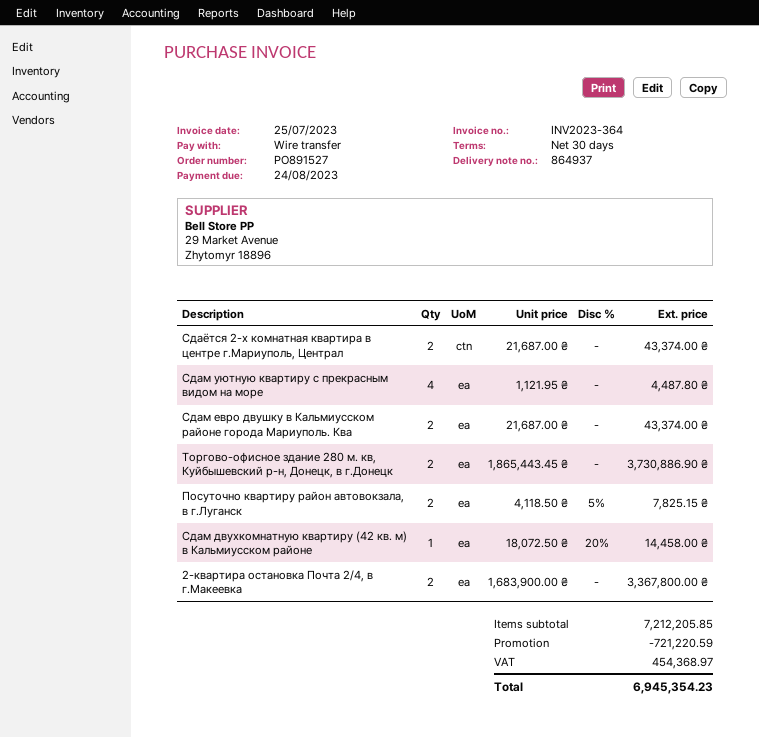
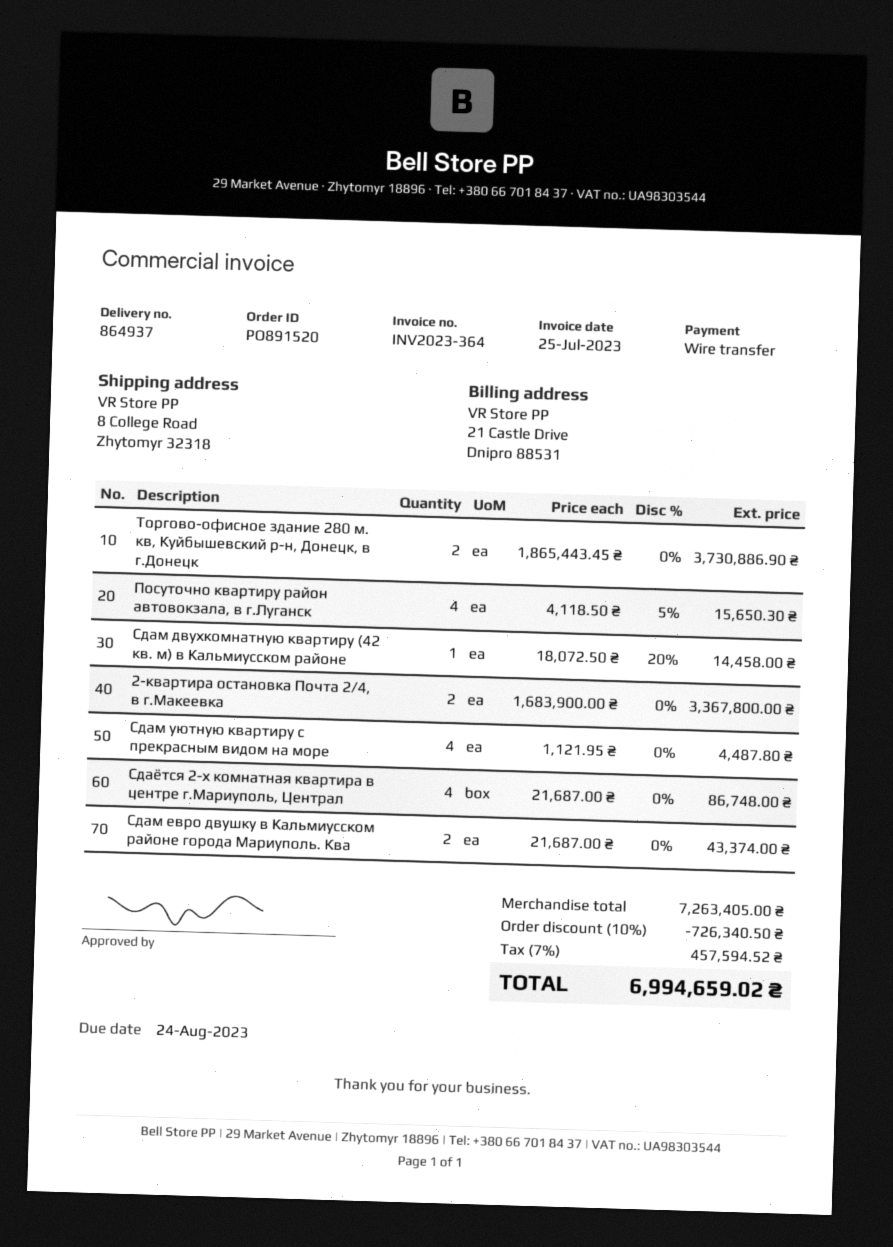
order number: PO891527 -> PO891520
Сдаётся 2-х комнатная квартира в центре г.Мариуполь, Централ: 2 x 21687.00 = 43374.00 -> 4 x 21687.00 = 86748.00
Посуточно квартиру район автовокзала, в г.Луганск: 2 x 4118.50 - 5% = 7825.15 -> 4 x 4118.50 - 5% = 15650.30
subtotal: 7212205.85 -> 7263405.00
discount: 721220.59 -> 726340.50
tax: 454368.97 -> 457594.52
total: 6945354.23 -> 6994659.02

